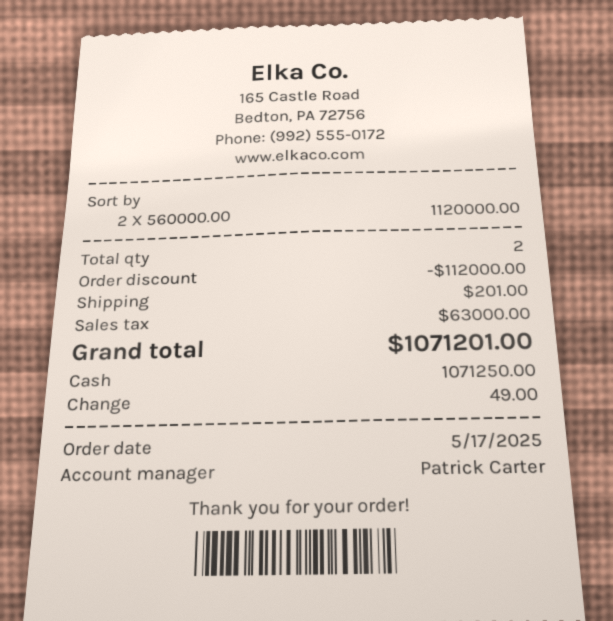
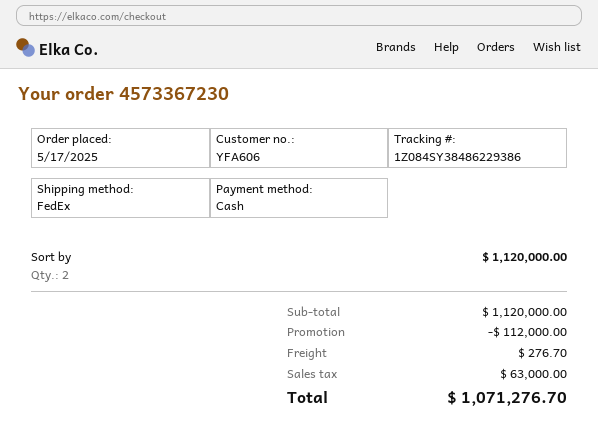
shipping: 201.00 -> 276.70
total: 1071201.00 -> 1071276.70

